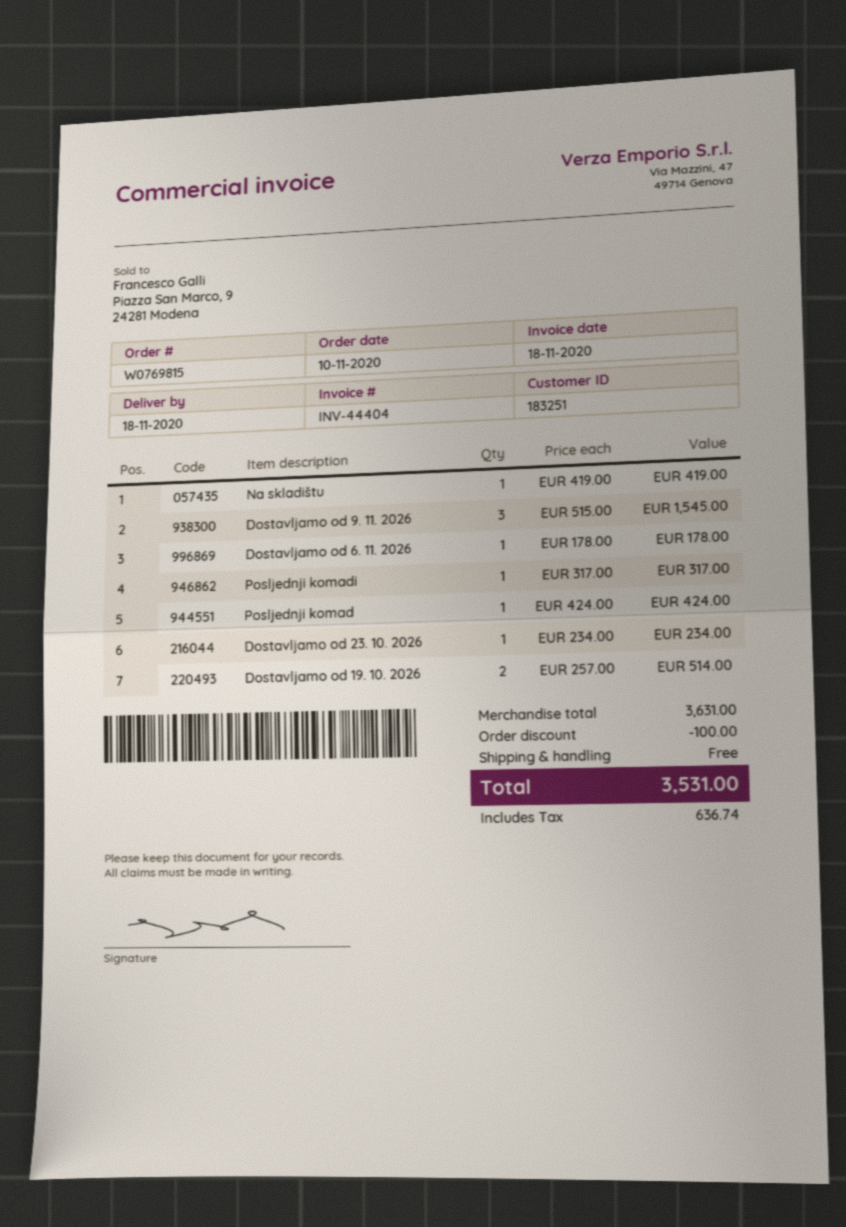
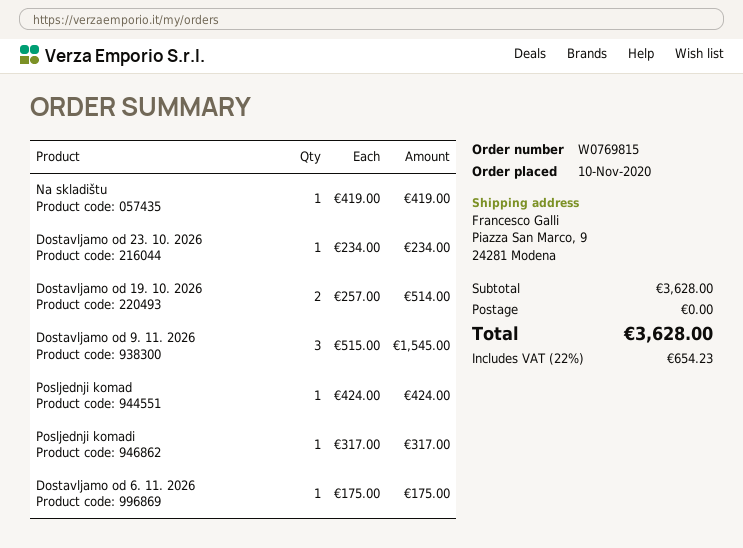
Dostavljamo od 6. 11. 2026: 1 x 178.00 = 178.00 -> 1 x 175.00 = 175.00
subtotal: 3631.00 -> 3628.00
discount: 100.00 -> none
tax: 636.74 -> 654.23
total: 3531.00 -> 3628.00

